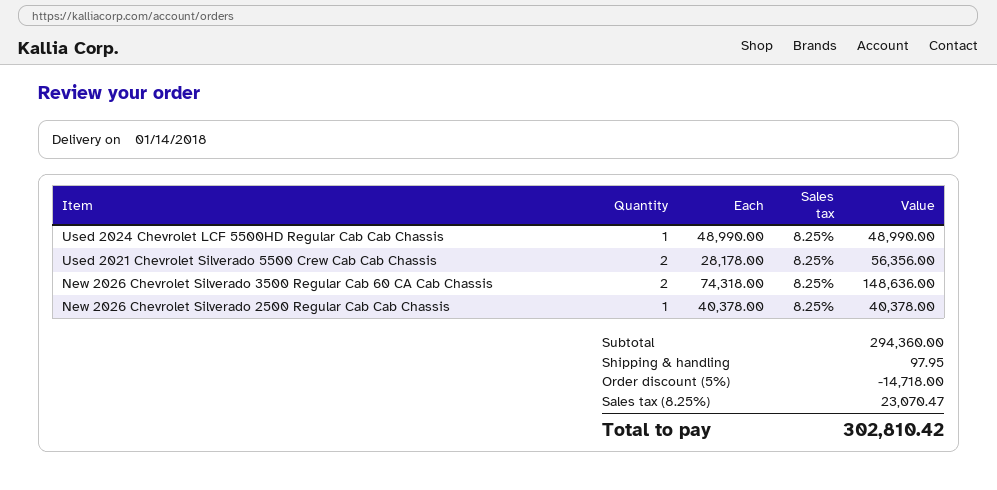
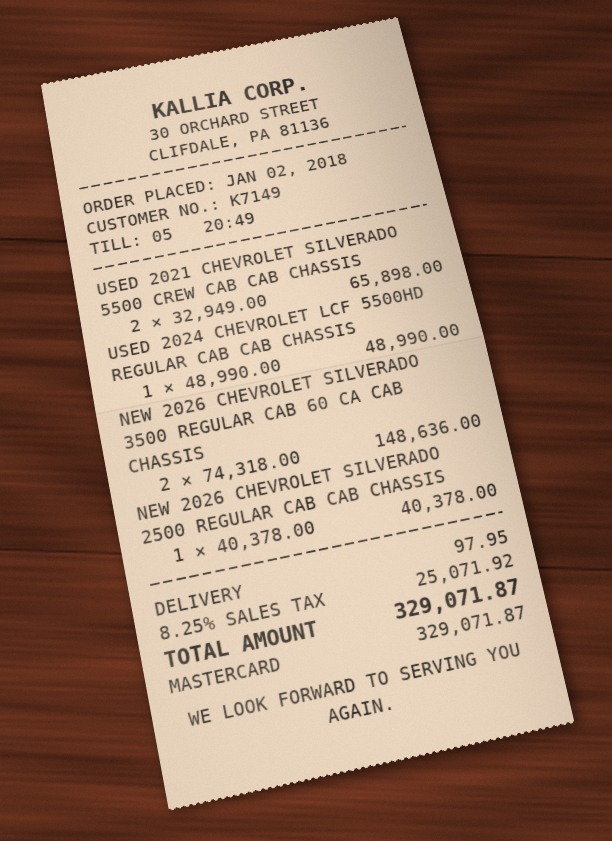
Used 2021 Chevrolet Silverado 5500 Crew Cab Cab Chassis: 2 x 28178.00 = 56356.00 -> 2 x 32949.00 = 65898.00
discount: 5% = 14718.00 -> none
tax: 8.25% = 23070.47 -> 8.25% = 25071.92
total: 302810.42 -> 329071.87

